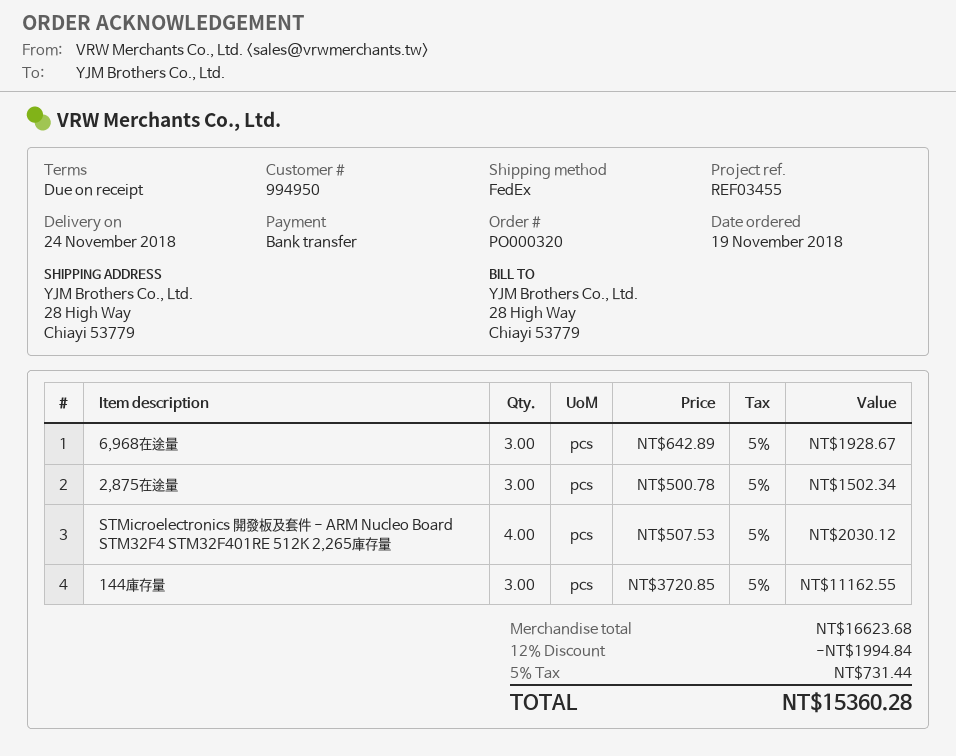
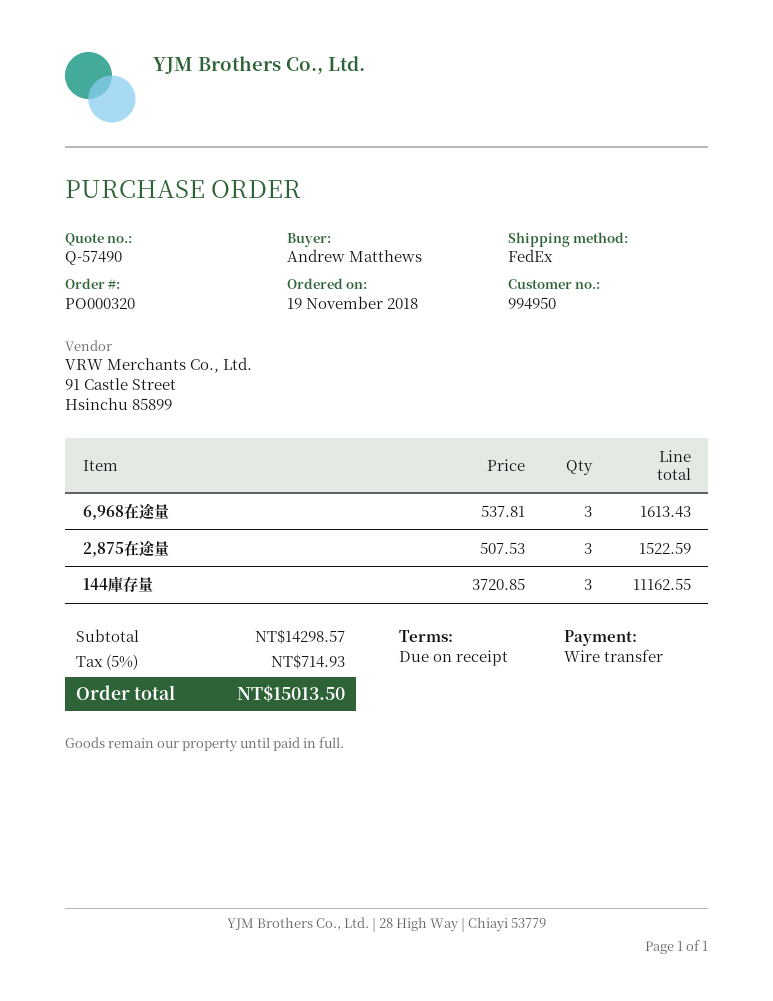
6,968在途量: 3 x 642.89 = 1928.67 -> 3 x 537.81 = 1613.43
2,875在途量: 3 x 500.78 = 1502.34 -> 3 x 507.53 = 1522.59
STMicroelectronics 開發板及套件 - ARM Nucleo Board STM32F4 STM32F401RE 512K 2,265庫存量: 4 x 507.53 = 2030.12 -> none
subtotal: 16623.68 -> 14298.57
discount: 12% = 1994.84 -> none
tax: 5% = 731.44 -> 5% = 714.93
total: 15360.28 -> 15013.50

